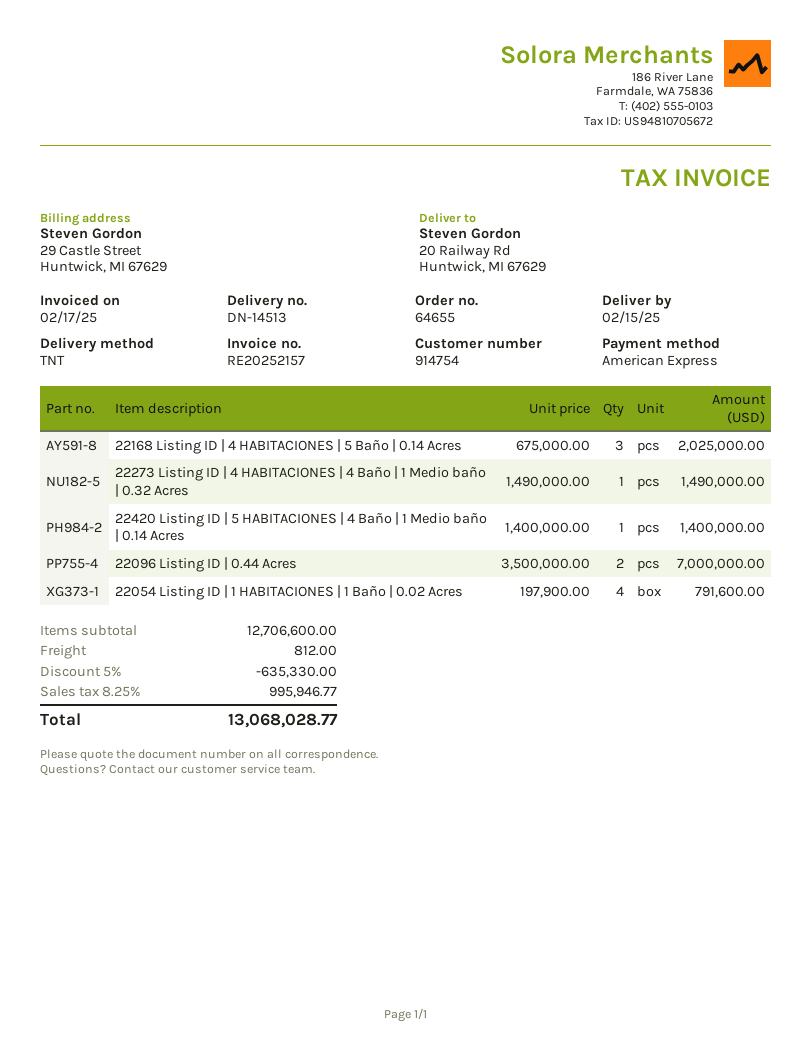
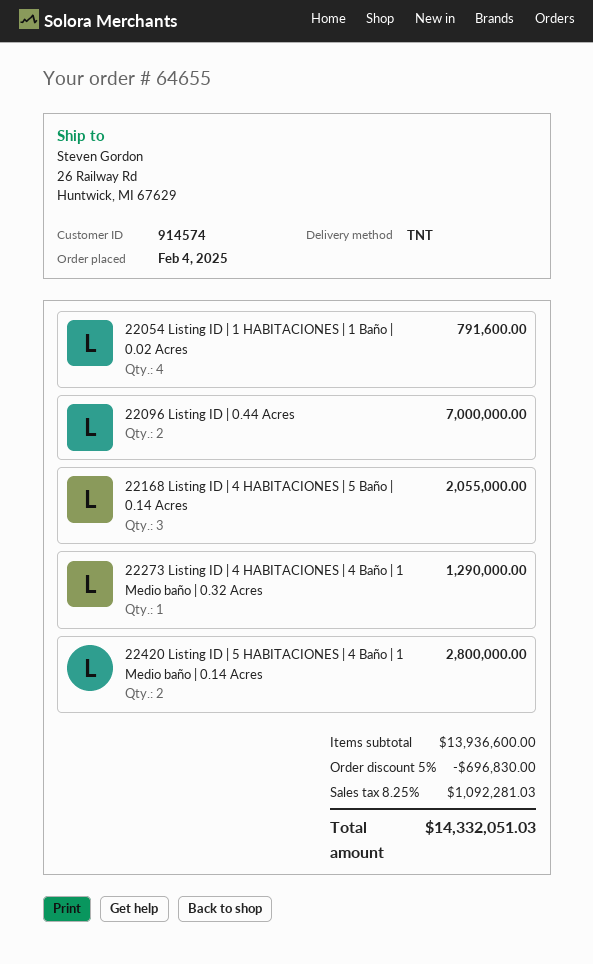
customer number: 914754 -> 914574
ship to: 20 Railway Rd, Huntwick, MI 67629 -> 26 Railway Rd, Huntwick, MI 67629
22168 Listing ID | 4 HABITACIONES | 5 Baño | 0.14 Acres: 3 for 2025000.00 -> 3 for 2055000.00
22273 Listing ID | 4 HABITACIONES | 4 Baño | 1 Medio baño | 0.32 Acres: 1 for 1490000.00 -> 1 for 1290000.00
22420 Listing ID | 5 HABITACIONES | 4 Baño | 1 Medio baño | 0.14 Acres: 1 for 1400000.00 -> 2 for 2800000.00
subtotal: 12706600.00 -> 13936600.00
discount: 5% = 635330.00 -> 5% = 696830.00
shipping: 812.00 -> none
tax: 8.25% = 995946.77 -> 8.25% = 1092281.03
total: 13068028.77 -> 14332051.03

